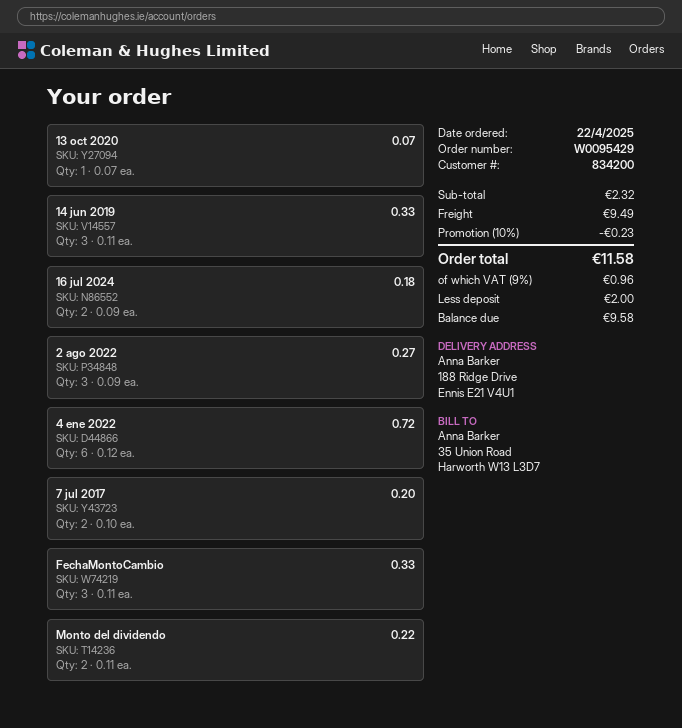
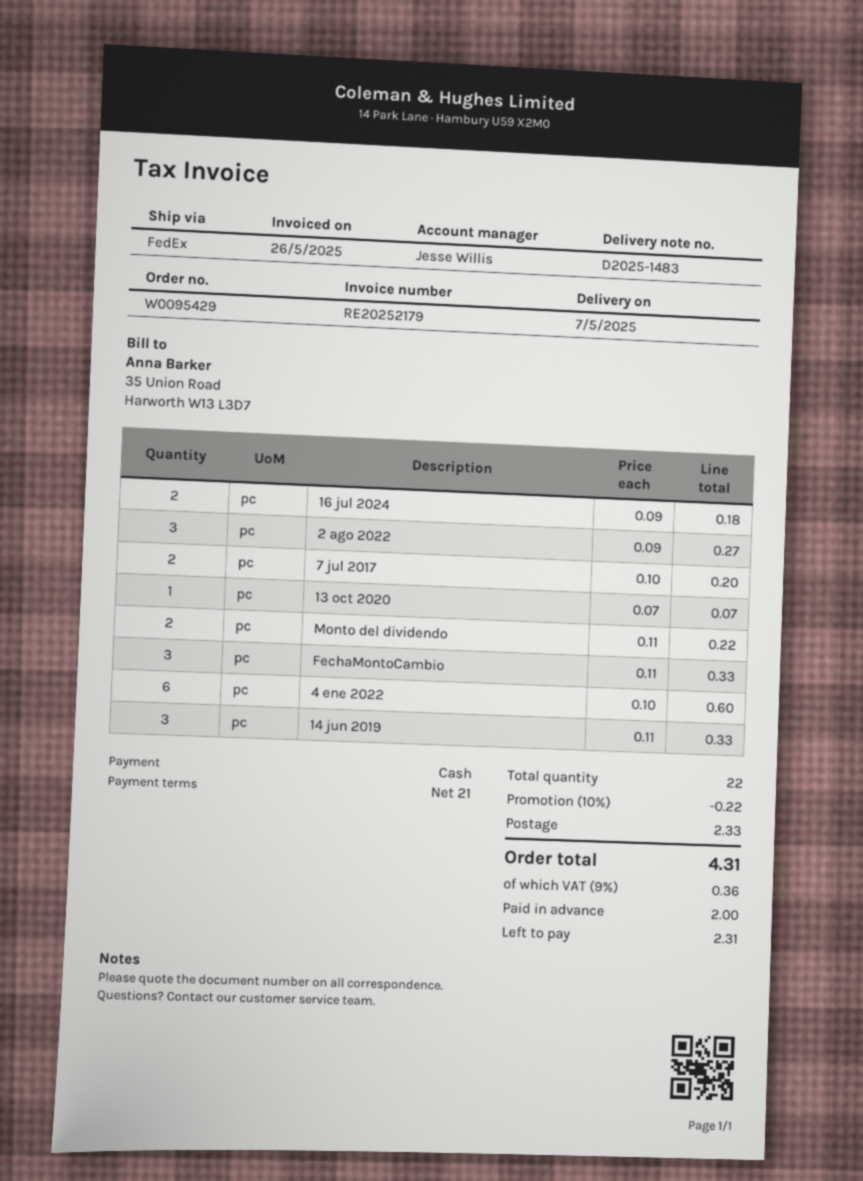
4 ene 2022: 6 x 0.12 = 0.72 -> 6 x 0.10 = 0.60
discount: 10% = 0.23 -> 10% = 0.22
shipping: 9.49 -> 2.33
tax: 9% = 0.96 -> 9% = 0.36
total: 11.58 -> 4.31
balance: 9.58 -> 2.31

